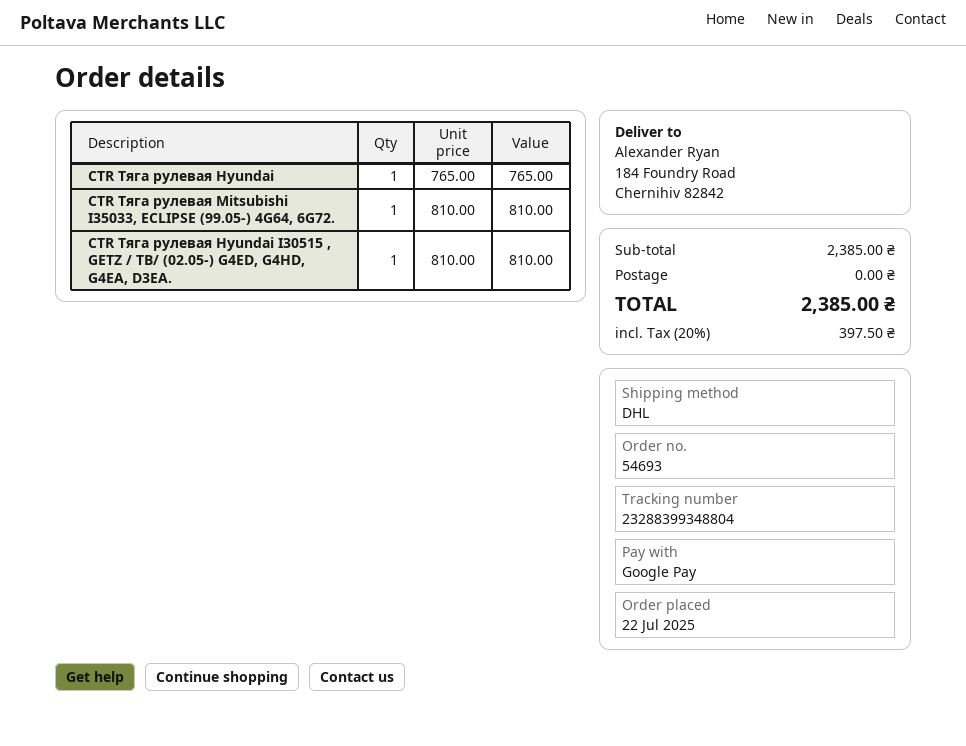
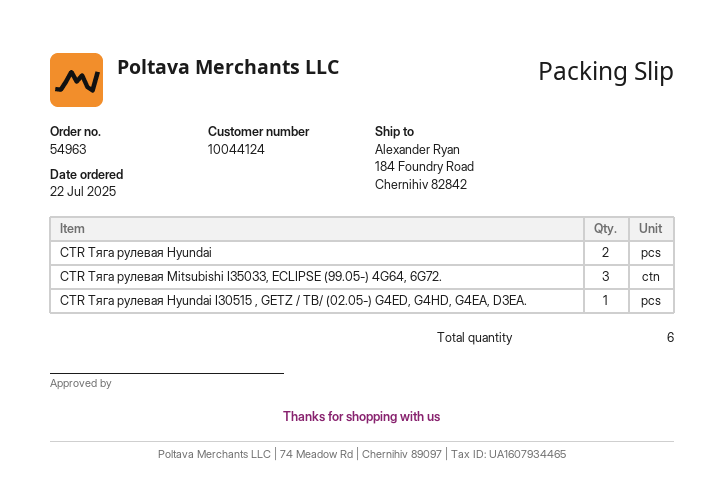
order number: 54693 -> 54963
CTR Тяга рулевая Hyundai: 1 -> 2
CTR Тяга рулевая Mitsubishi I35033, ECLIPSE (99.05-) 4G64, 6G72.: 1 -> 3

